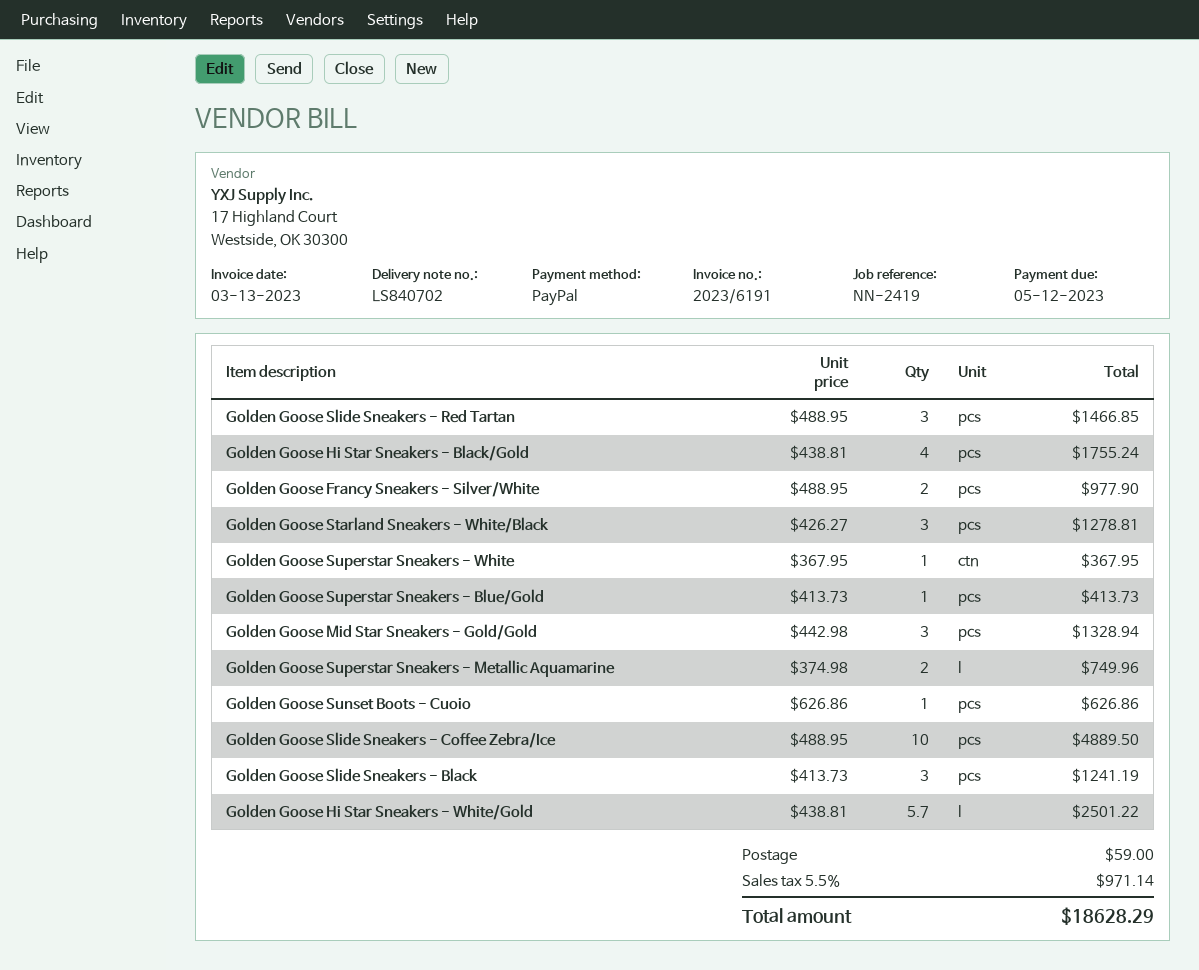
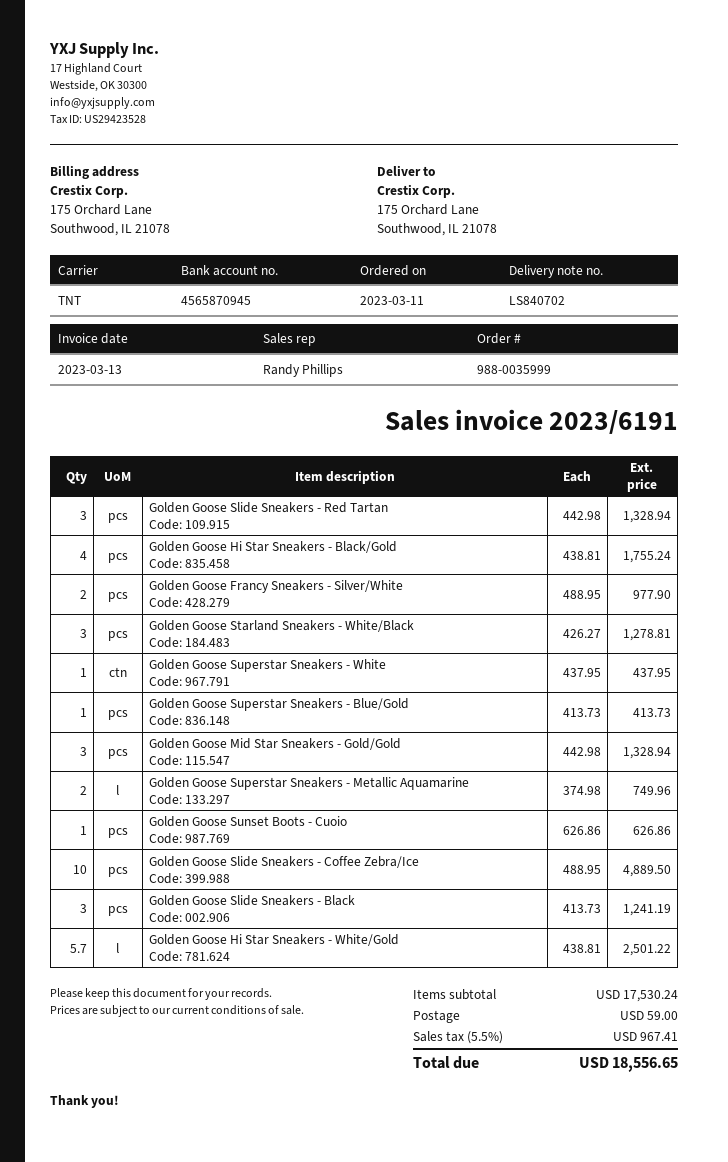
Golden Goose Slide Sneakers - Red Tartan: 3 x 488.95 = 1466.85 -> 3 x 442.98 = 1328.94
Golden Goose Superstar Sneakers - White: 1 x 367.95 = 367.95 -> 1 x 437.95 = 437.95
tax: 5.5% = 971.14 -> 5.5% = 967.41
total: 18628.29 -> 18556.65

